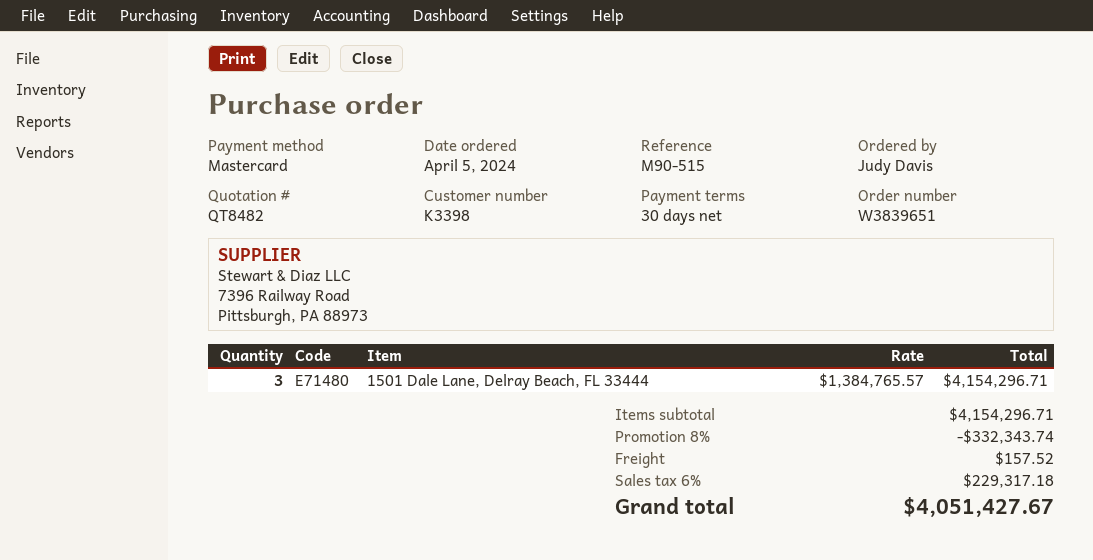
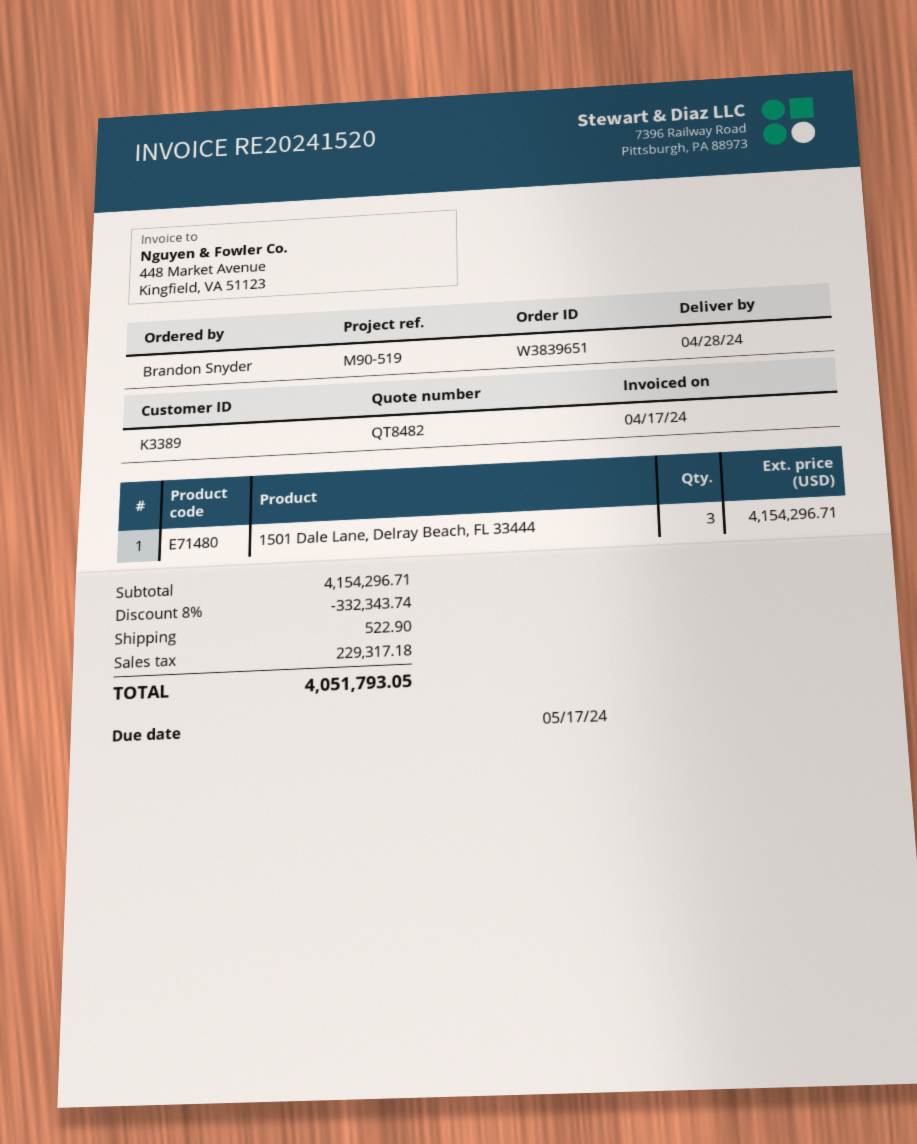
customer number: K3398 -> K3389
reference: M90-515 -> M90-519
ordered by: Judy Davis -> Brandon Snyder
shipping: 157.52 -> 522.90
total: 4051427.67 -> 4051793.05

